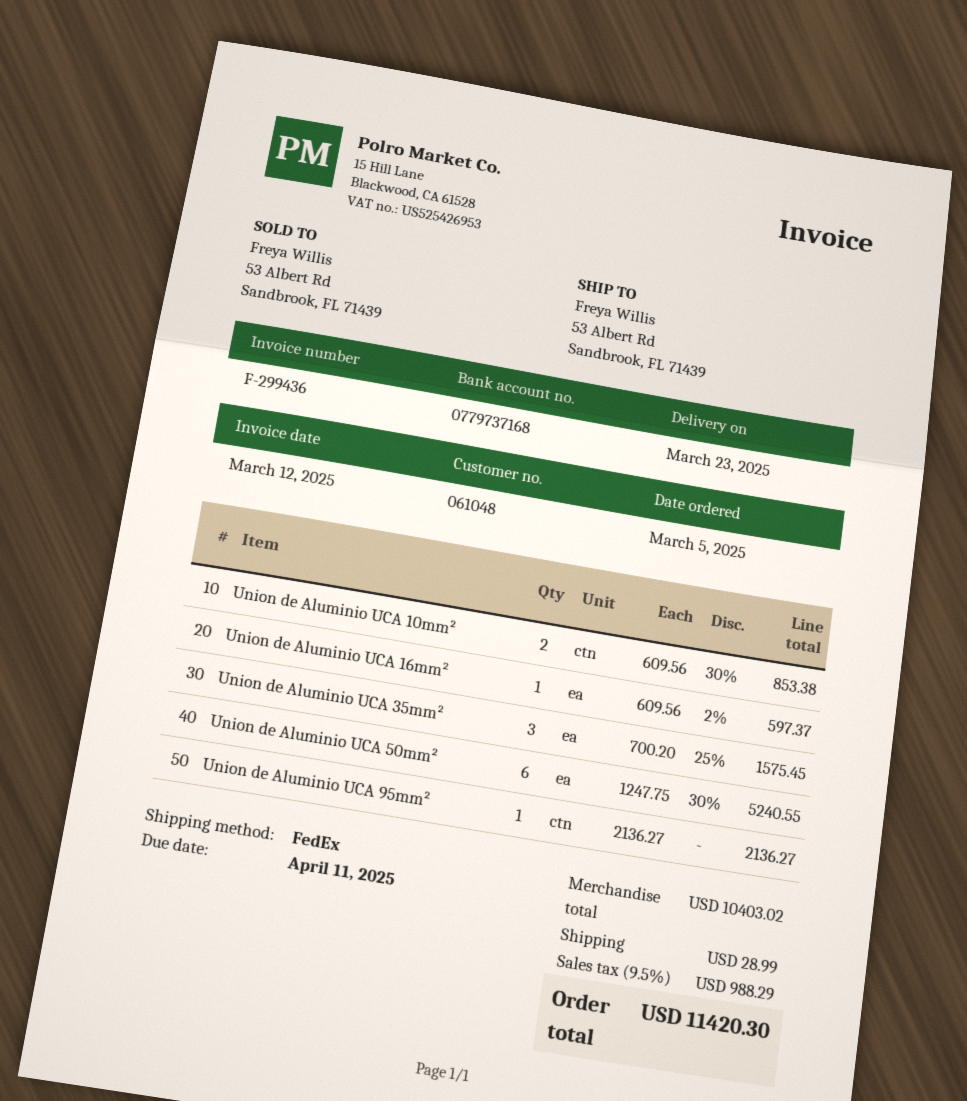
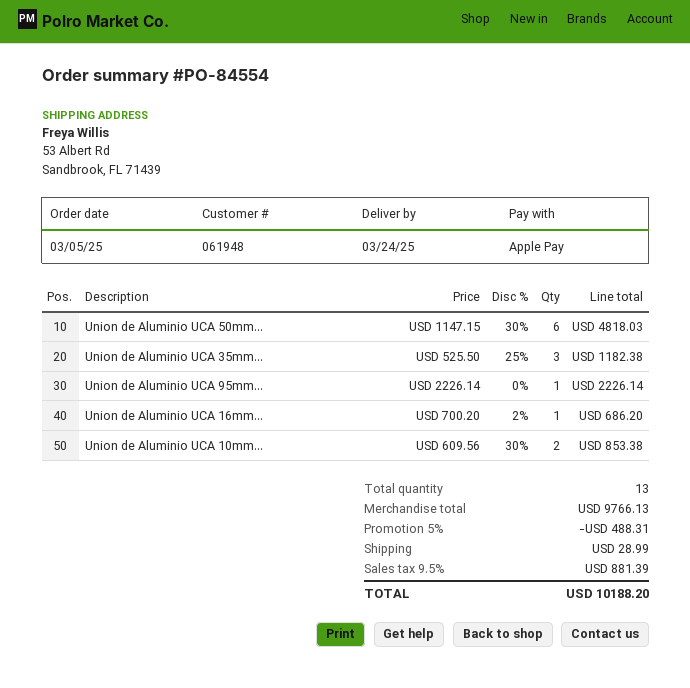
delivery date: 2025-03-23 -> 2025-03-24
customer number: 061048 -> 061948
Union de Aluminio UCA 16mm²: 1 x 609.56 - 2% = 597.37 -> 1 x 700.20 - 2% = 686.20
Union de Aluminio UCA 35mm²: 3 x 700.20 - 25% = 1575.45 -> 3 x 525.50 - 25% = 1182.38
Union de Aluminio UCA 50mm²: 6 x 1247.75 - 30% = 5240.55 -> 6 x 1147.15 - 30% = 4818.03
Union de Aluminio UCA 95mm²: 1 x 2136.27 = 2136.27 -> 1 x 2226.14 = 2226.14
subtotal: 10403.02 -> 9766.13
discount: none -> 5% = 488.31
tax: 9.5% = 988.29 -> 9.5% = 881.39
total: 11420.30 -> 10188.20

